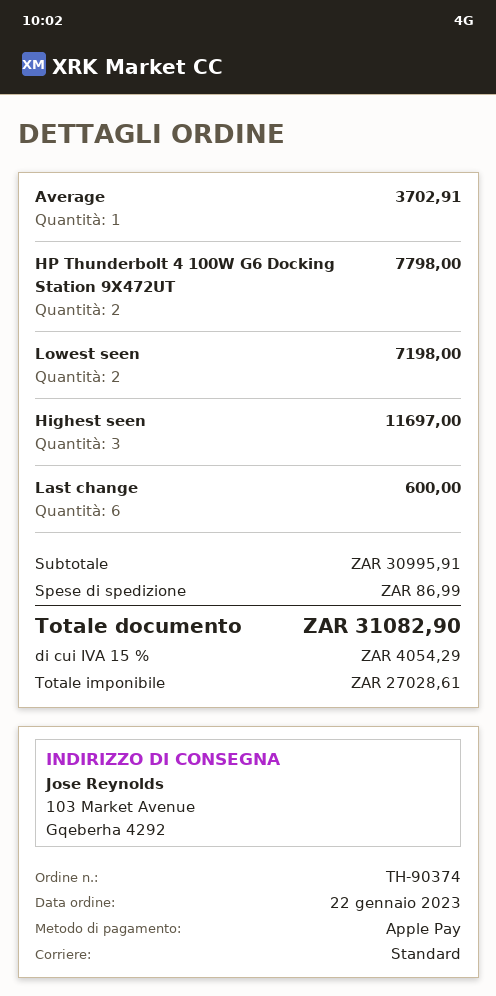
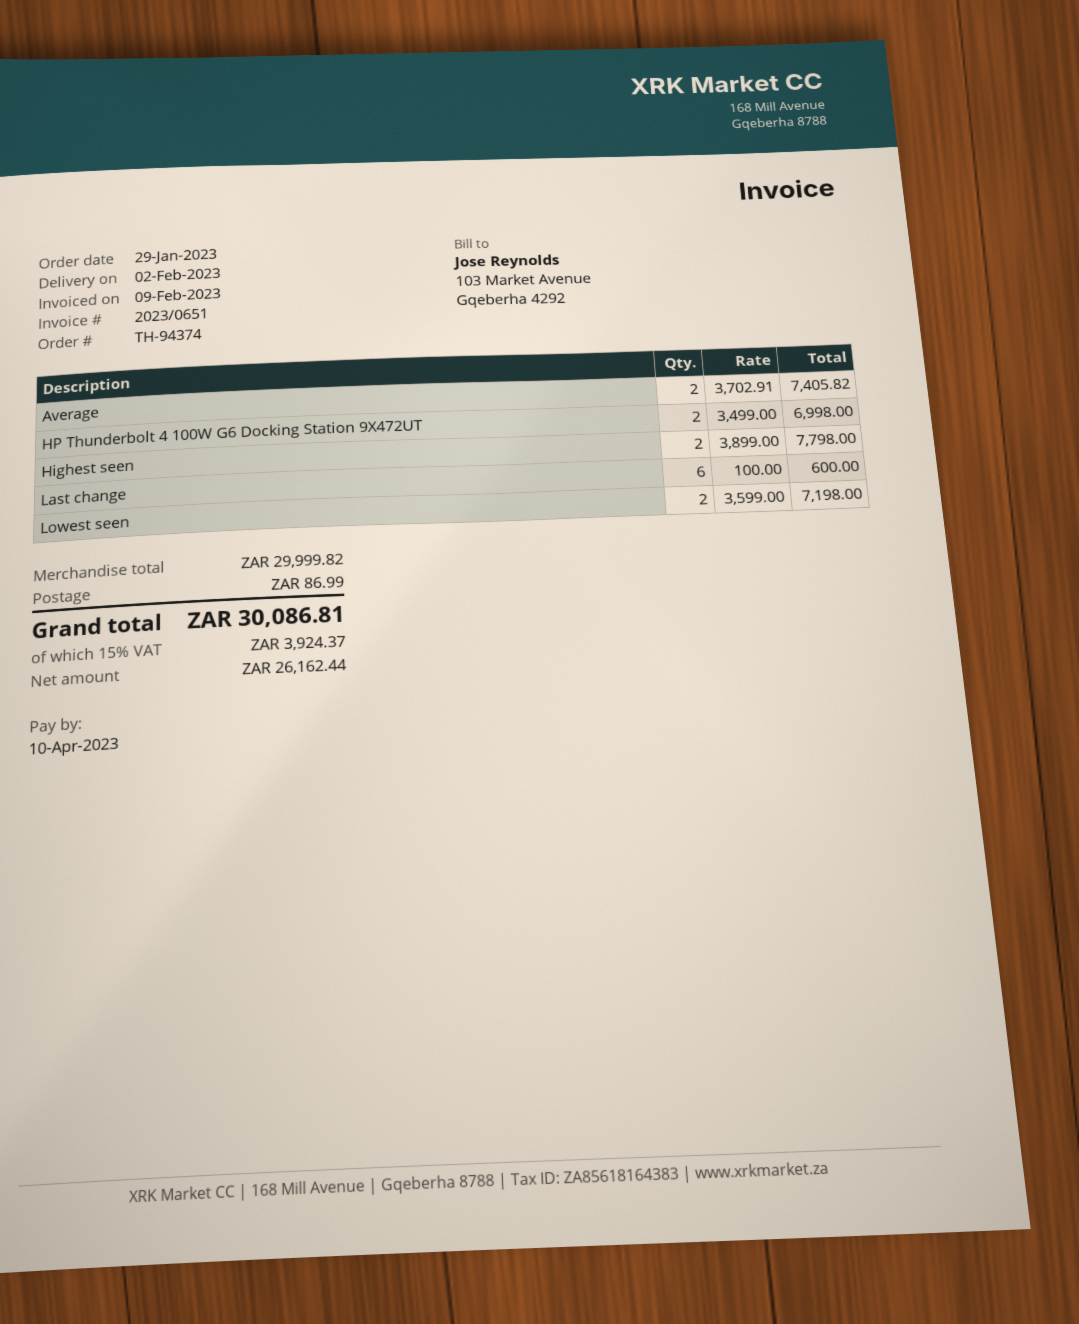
order number: TH-90374 -> TH-94374
order date: 2023-01-22 -> 2023-01-29
Average: 1 for 3702.91 -> 2 for 7405.82
HP Thunderbolt 4 100W G6 Docking Station 9X472UT: 2 for 7798.00 -> 2 for 6998.00
Highest seen: 3 for 11697.00 -> 2 for 7798.00
subtotal: 30995.91 -> 29999.82
net: 27028.61 -> 26162.44
tax: 15% = 4054.29 -> 15% = 3924.37
total: 31082.90 -> 30086.81

